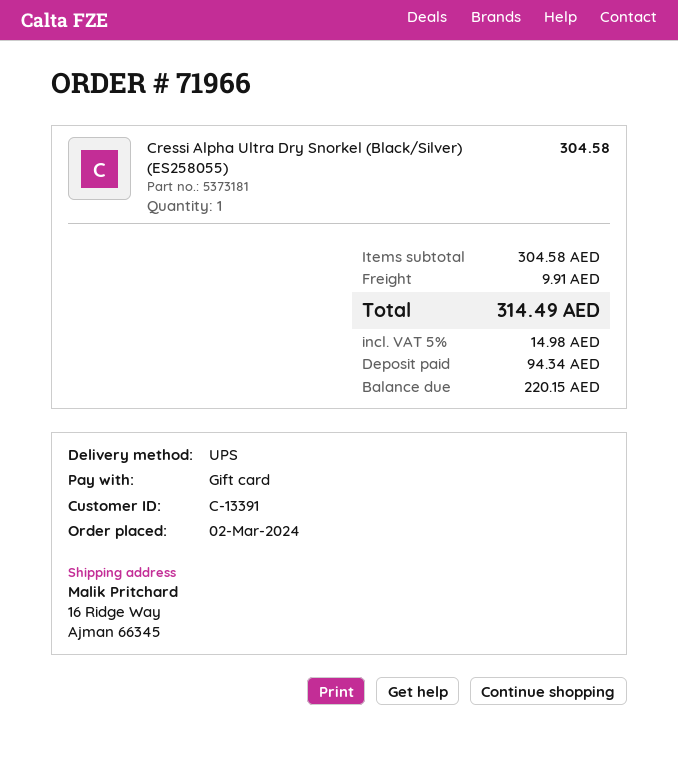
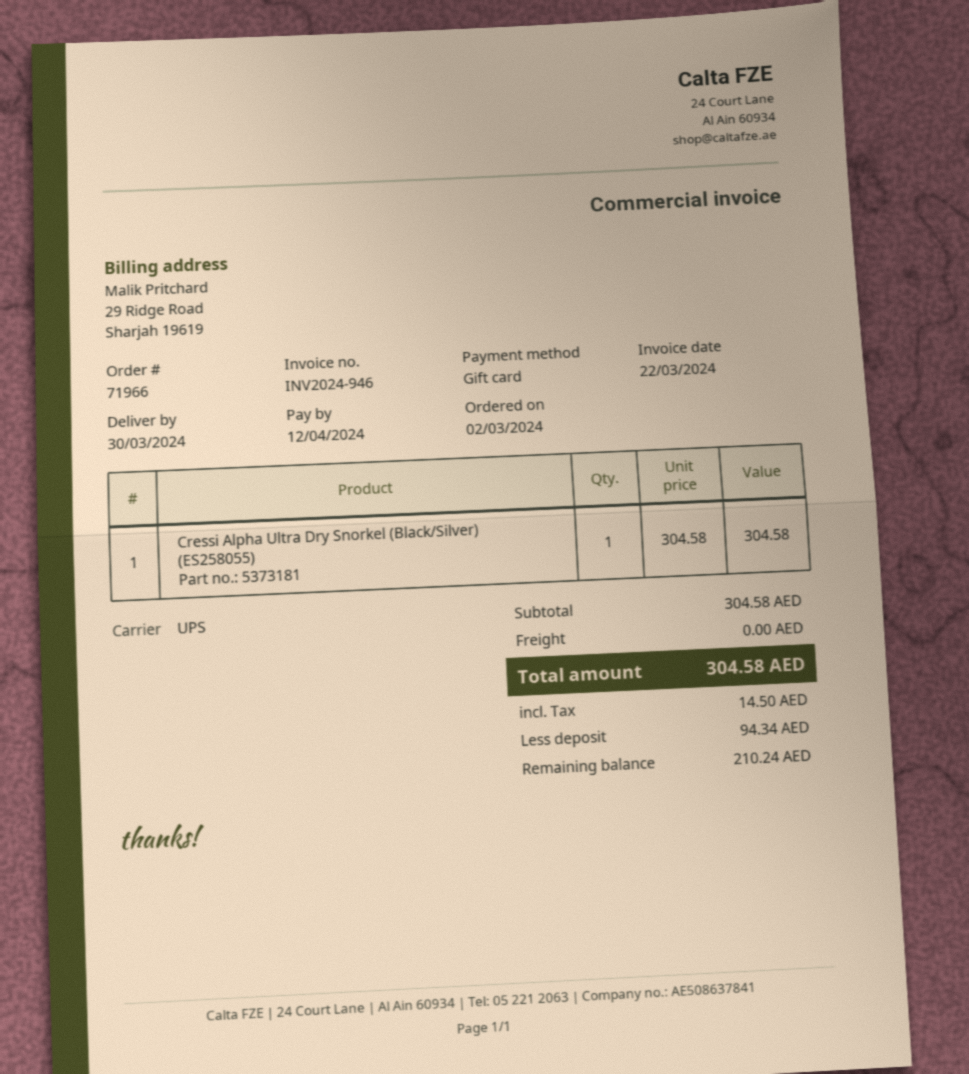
shipping: 9.91 -> 0.00
tax: 14.98 -> 14.50
total: 314.49 -> 304.58
balance: 220.15 -> 210.24

